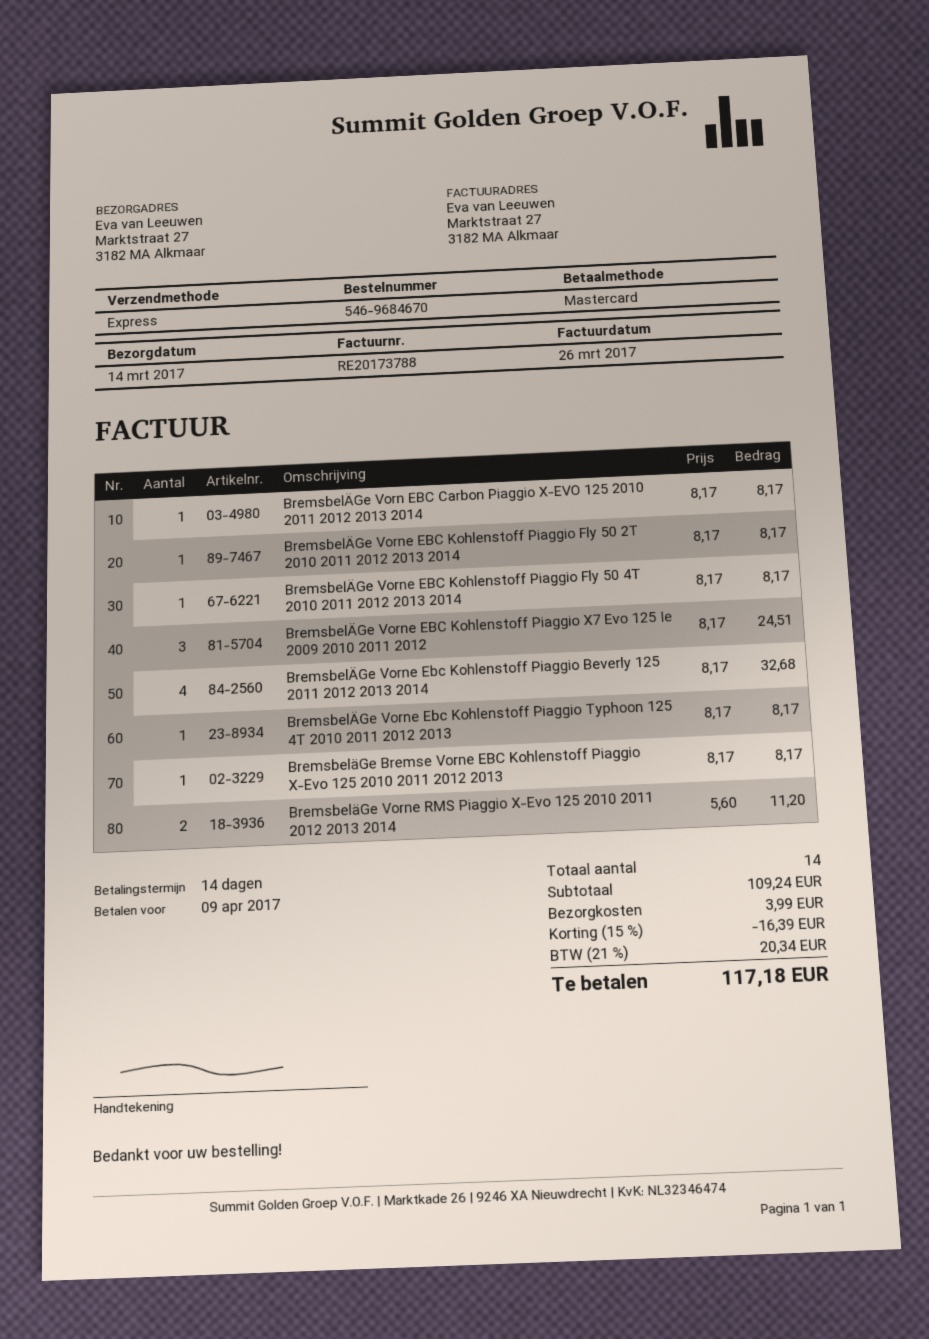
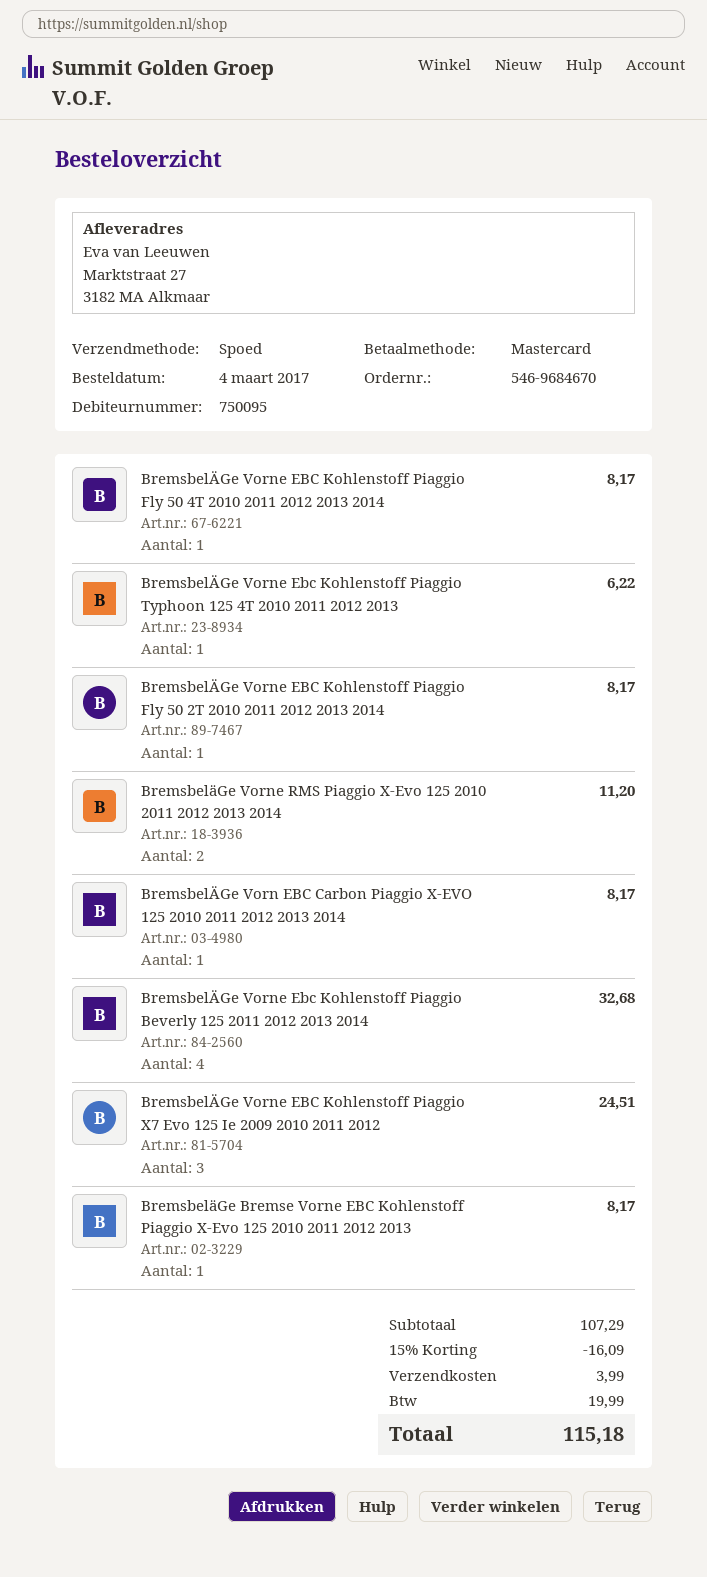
BremsbelÄGe Vorne Ebc Kohlenstoff Piaggio Typhoon 125 4T 2010 2011 2012 2013: 1 for 8.17 -> 1 for 6.22
subtotal: 109.24 -> 107.29
discount: 15% = 16.39 -> 15% = 16.09
tax: 20.34 -> 19.99
total: 117.18 -> 115.18

